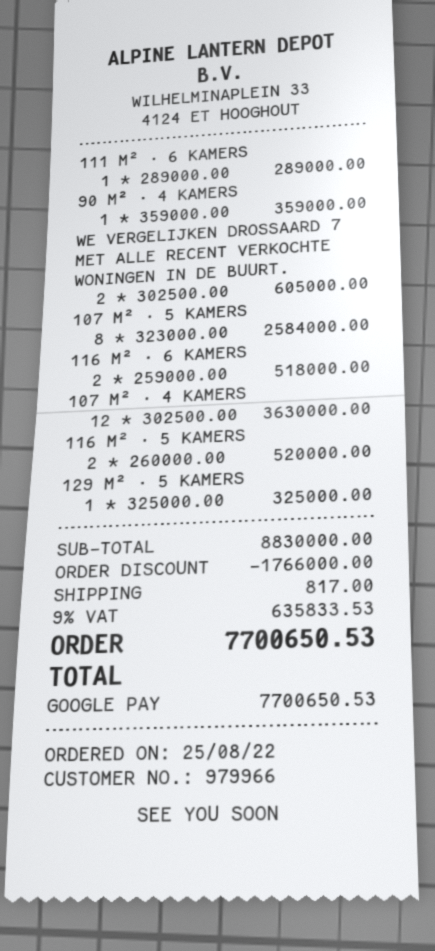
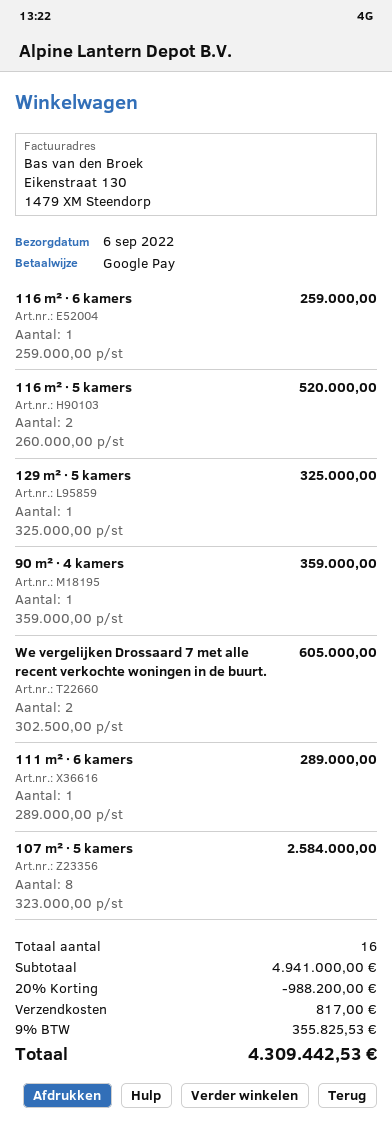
116 M² · 6 KAMERS: 2 x 259000.00 = 518000.00 -> 1 x 259000.00 = 259000.00
107 M² · 4 KAMERS: 12 x 302500.00 = 3630000.00 -> none
subtotal: 8830000.00 -> 4941000.00
discount: 1766000.00 -> 988200.00
tax: 9% = 635833.53 -> 9% = 355825.53
total: 7700650.53 -> 4309442.53

